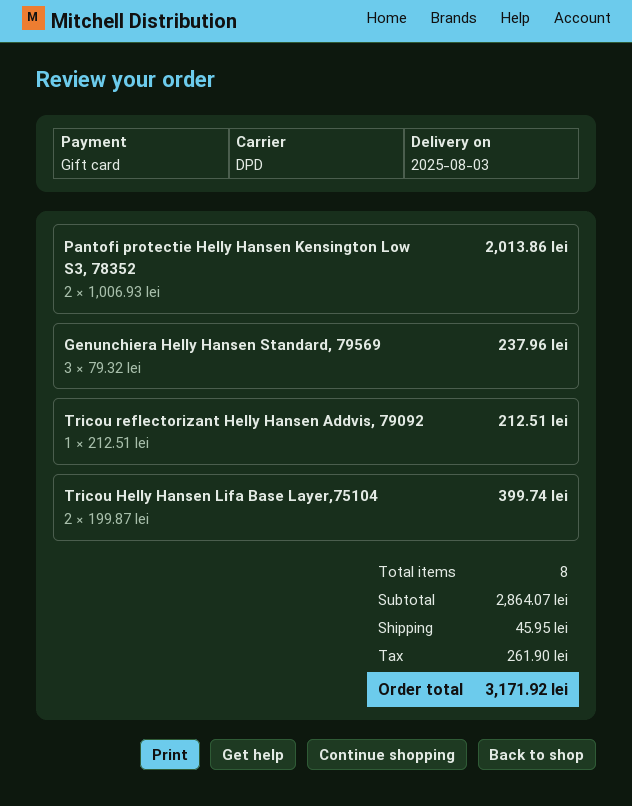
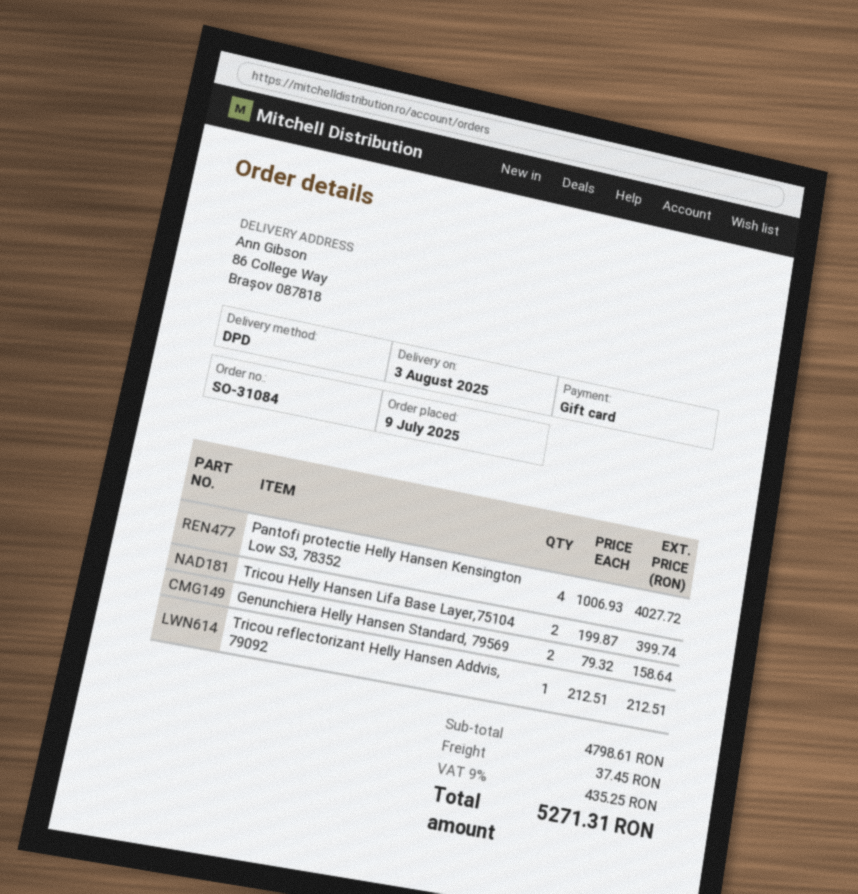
Pantofi protectie Helly Hansen Kensington Low S3, 78352: 2 x 1006.93 = 2013.86 -> 4 x 1006.93 = 4027.72
Genunchiera Helly Hansen Standard, 79569: 3 x 79.32 = 237.96 -> 2 x 79.32 = 158.64
subtotal: 2864.07 -> 4798.61
shipping: 45.95 -> 37.45
tax: 261.90 -> 435.25
total: 3171.92 -> 5271.31

